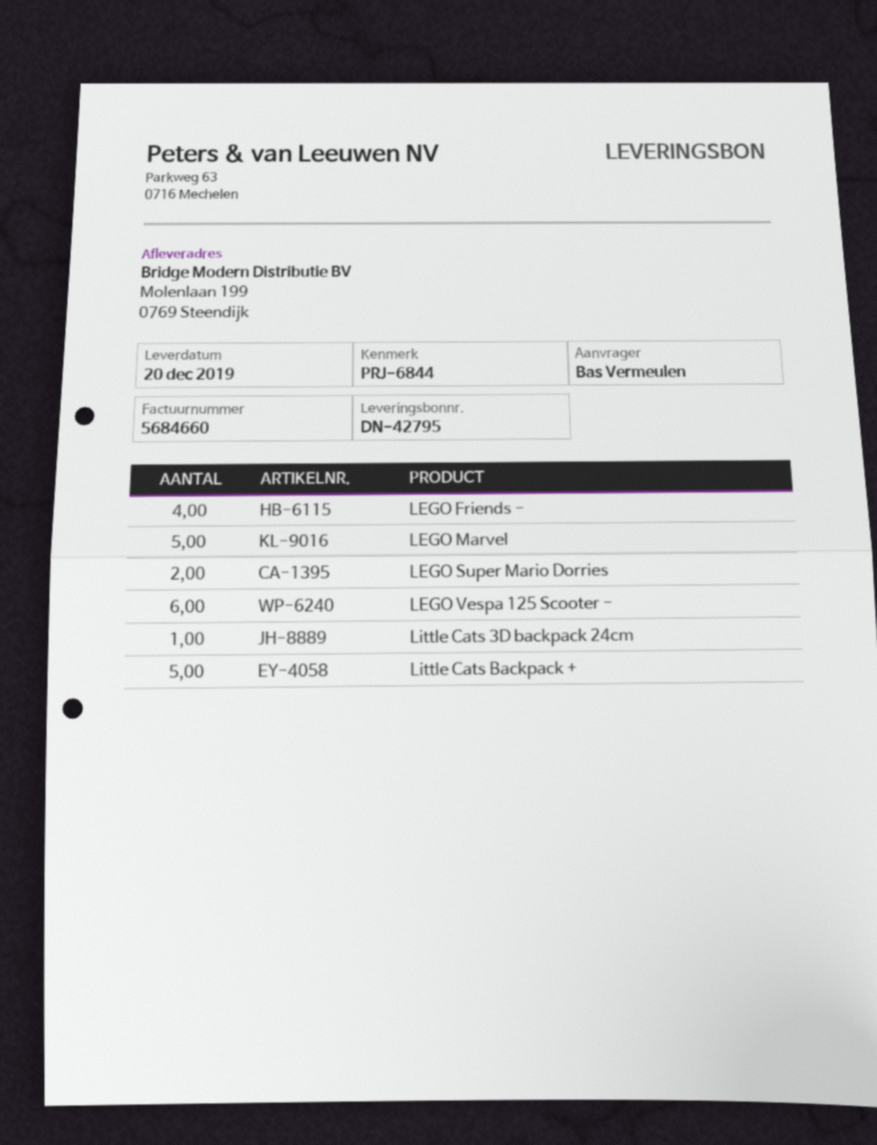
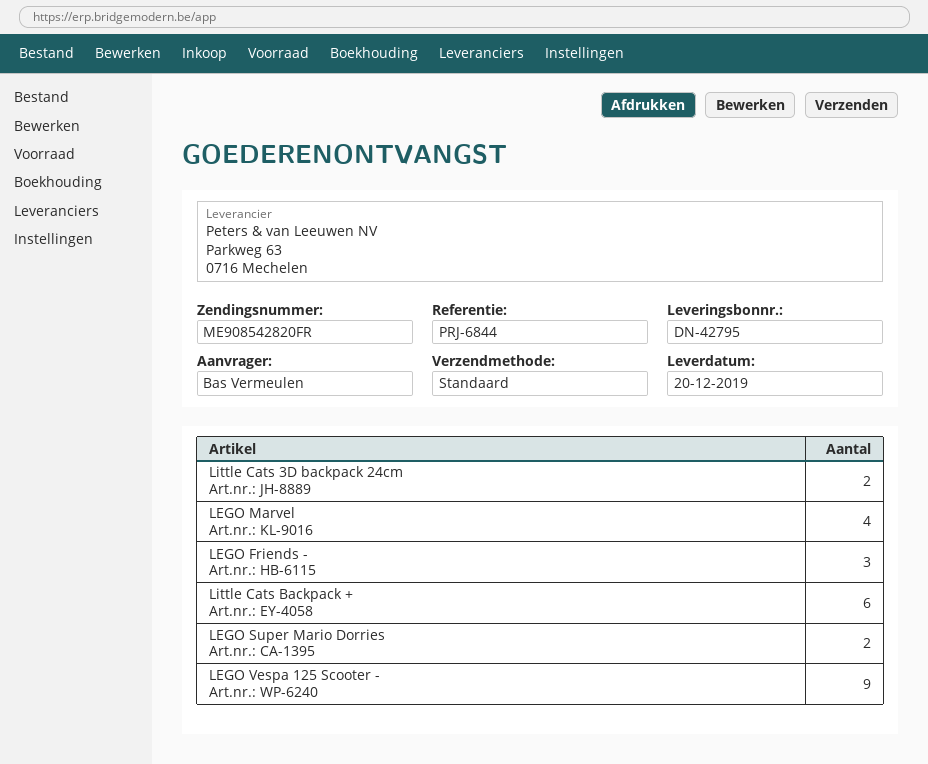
LEGO Friends -: 4 -> 3
LEGO Marvel: 5 -> 4
LEGO Vespa 125 Scooter -: 6 -> 9
Little Cats 3D backpack 24cm: 1 -> 2
Little Cats Backpack +: 5 -> 6

